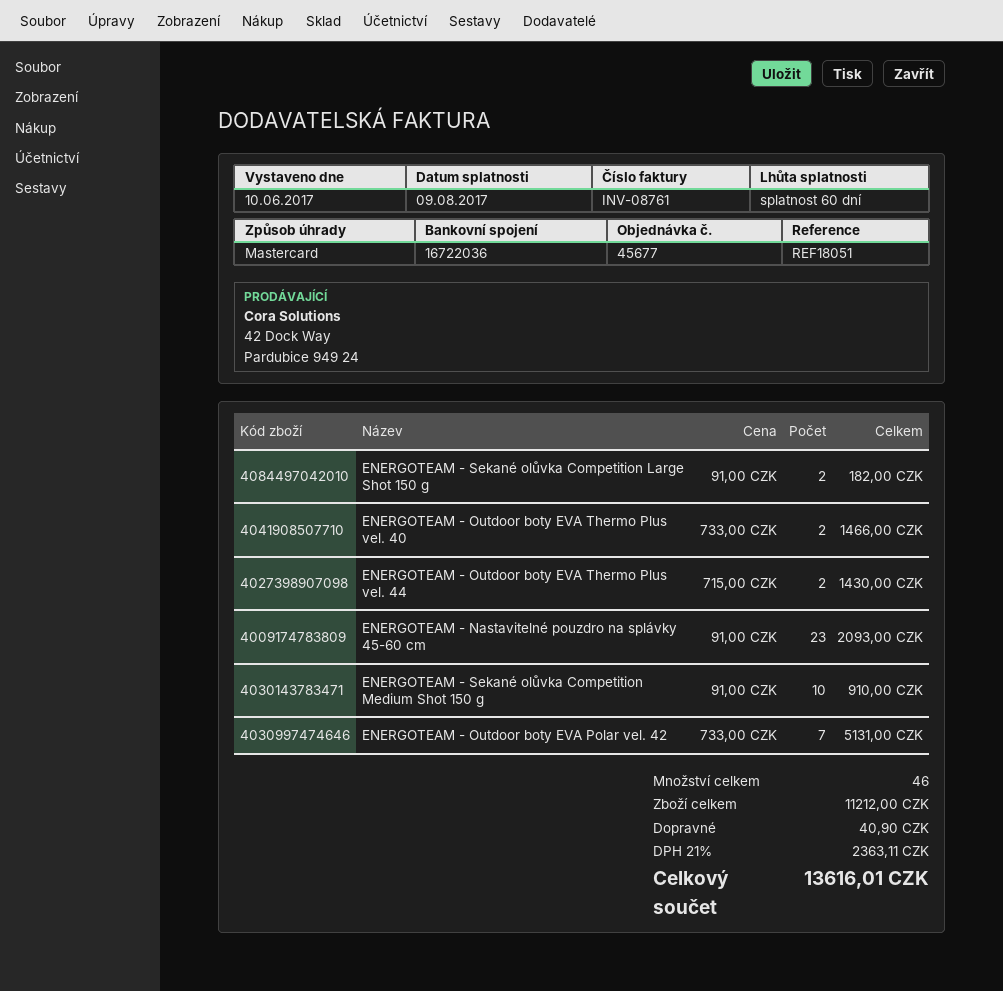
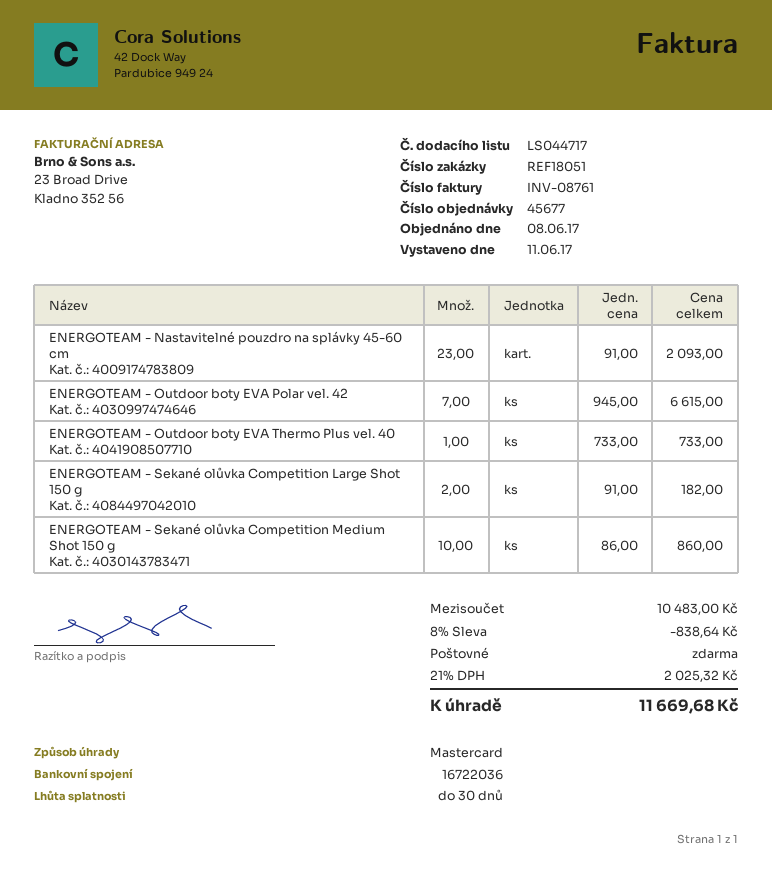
invoice date: 2017-06-10 -> 2017-06-11
payment terms: 60 days -> 30 days
ENERGOTEAM - Outdoor boty EVA Thermo Plus vel. 40: 2 x 733.00 = 1466.00 -> 1 x 733.00 = 733.00
ENERGOTEAM - Outdoor boty EVA Thermo Plus vel. 44: 2 x 715.00 = 1430.00 -> none
ENERGOTEAM - Sekané olůvka Competition Medium Shot 150 g: 10 x 91.00 = 910.00 -> 10 x 86.00 = 860.00
ENERGOTEAM - Outdoor boty EVA Polar vel. 42: 7 x 733.00 = 5131.00 -> 7 x 945.00 = 6615.00
subtotal: 11212.00 -> 10483.00
discount: none -> 8% = 838.64
shipping: 40.90 -> 0.00
tax: 21% = 2363.11 -> 21% = 2025.32
total: 13616.01 -> 11669.68

